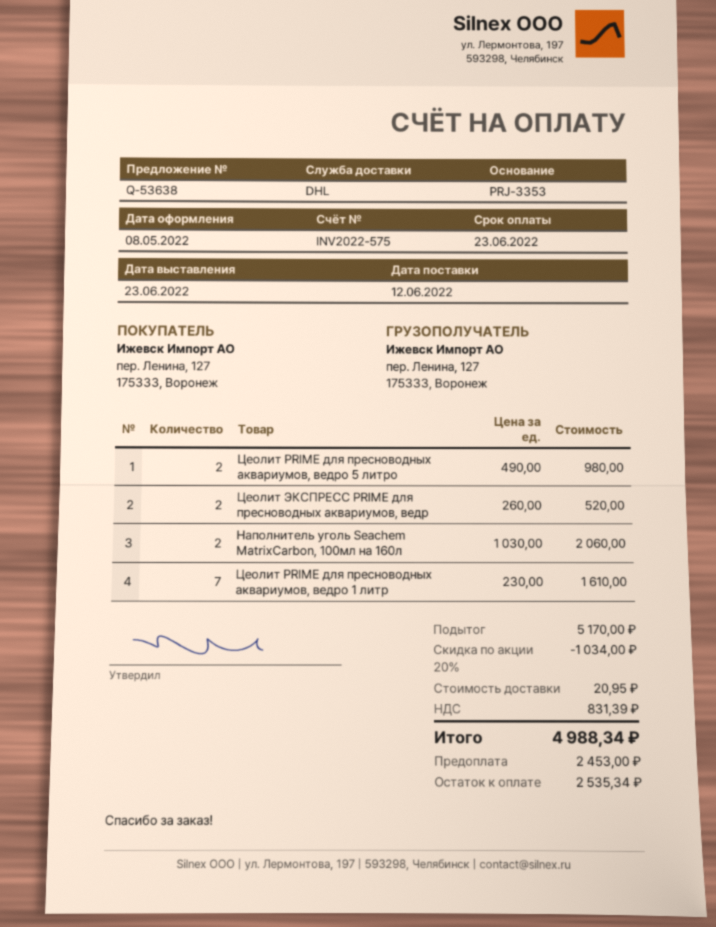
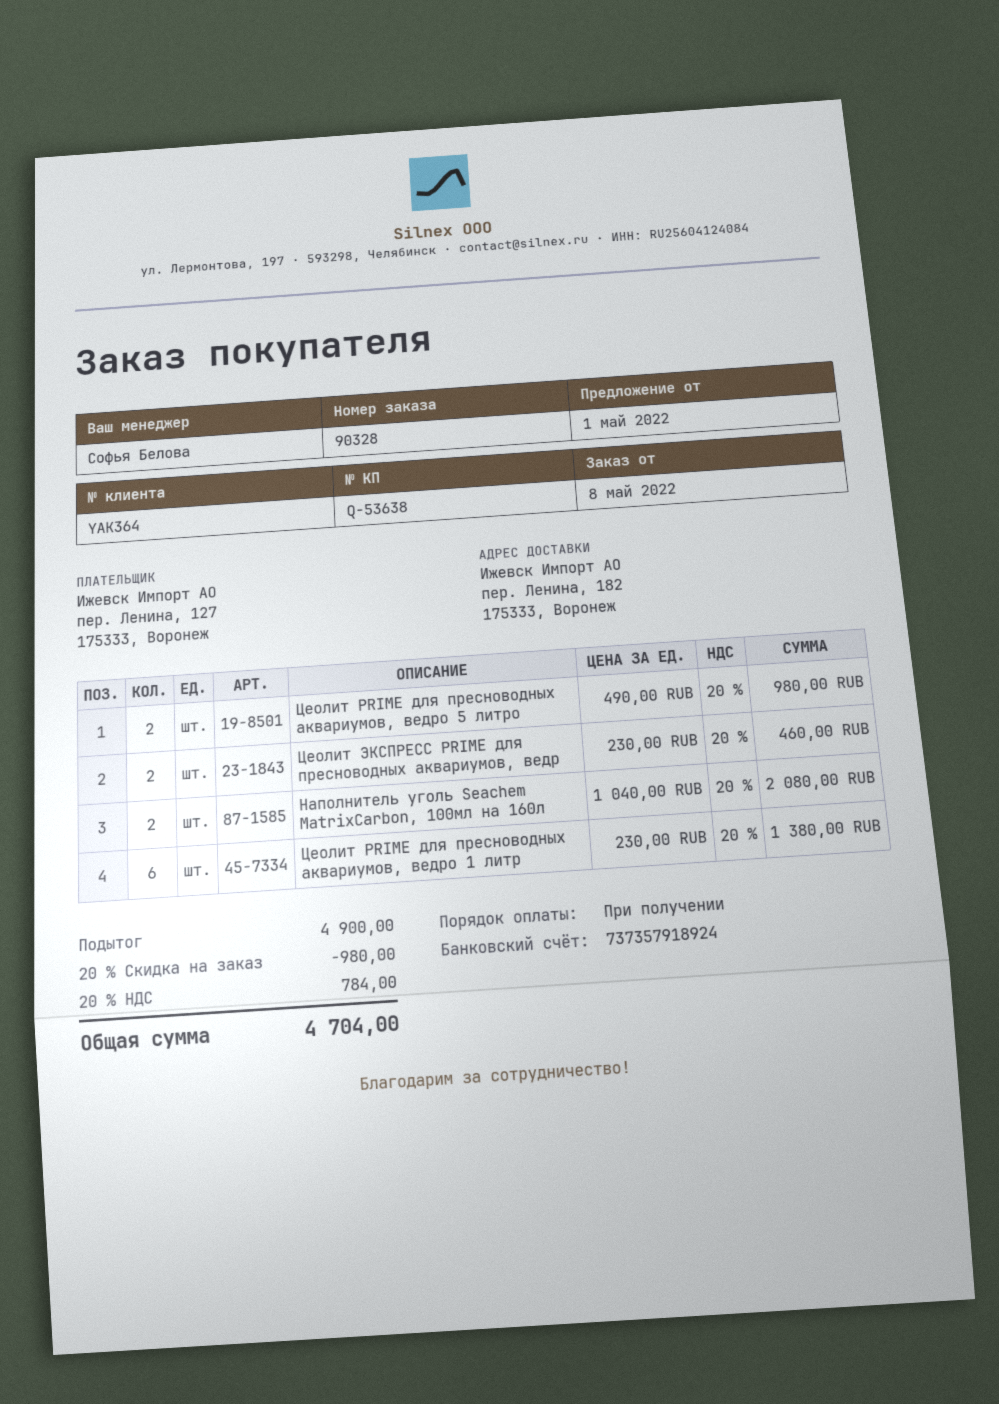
ship to: пер. Ленина, 127, 175333, Воронеж -> пер. Ленина, 182, 175333, Воронеж
Цеолит ЭКСПРЕСС PRIME для пресноводных аквариумов, ведр: 2 x 260.00 = 520.00 -> 2 x 230.00 = 460.00
Наполнитель уголь Seachem MatrixCarbon, 100мл на 160л: 2 x 1030.00 = 2060.00 -> 2 x 1040.00 = 2080.00
Цеолит PRIME для пресноводных аквариумов, ведро 1 литр: 7 x 230.00 = 1610.00 -> 6 x 230.00 = 1380.00
subtotal: 5170.00 -> 4900.00
discount: 20% = 1034.00 -> 20% = 980.00
shipping: 20.95 -> none
tax: 831.39 -> 784.00
total: 4988.34 -> 4704.00

